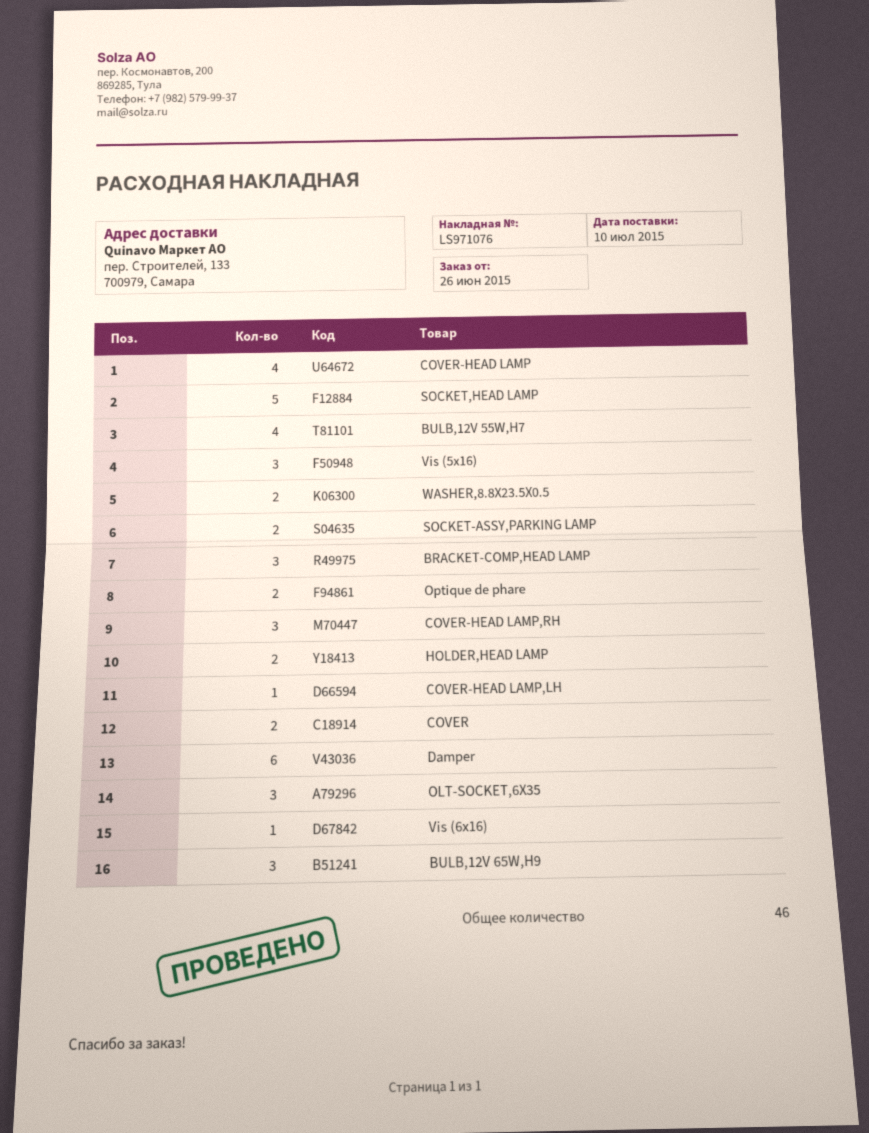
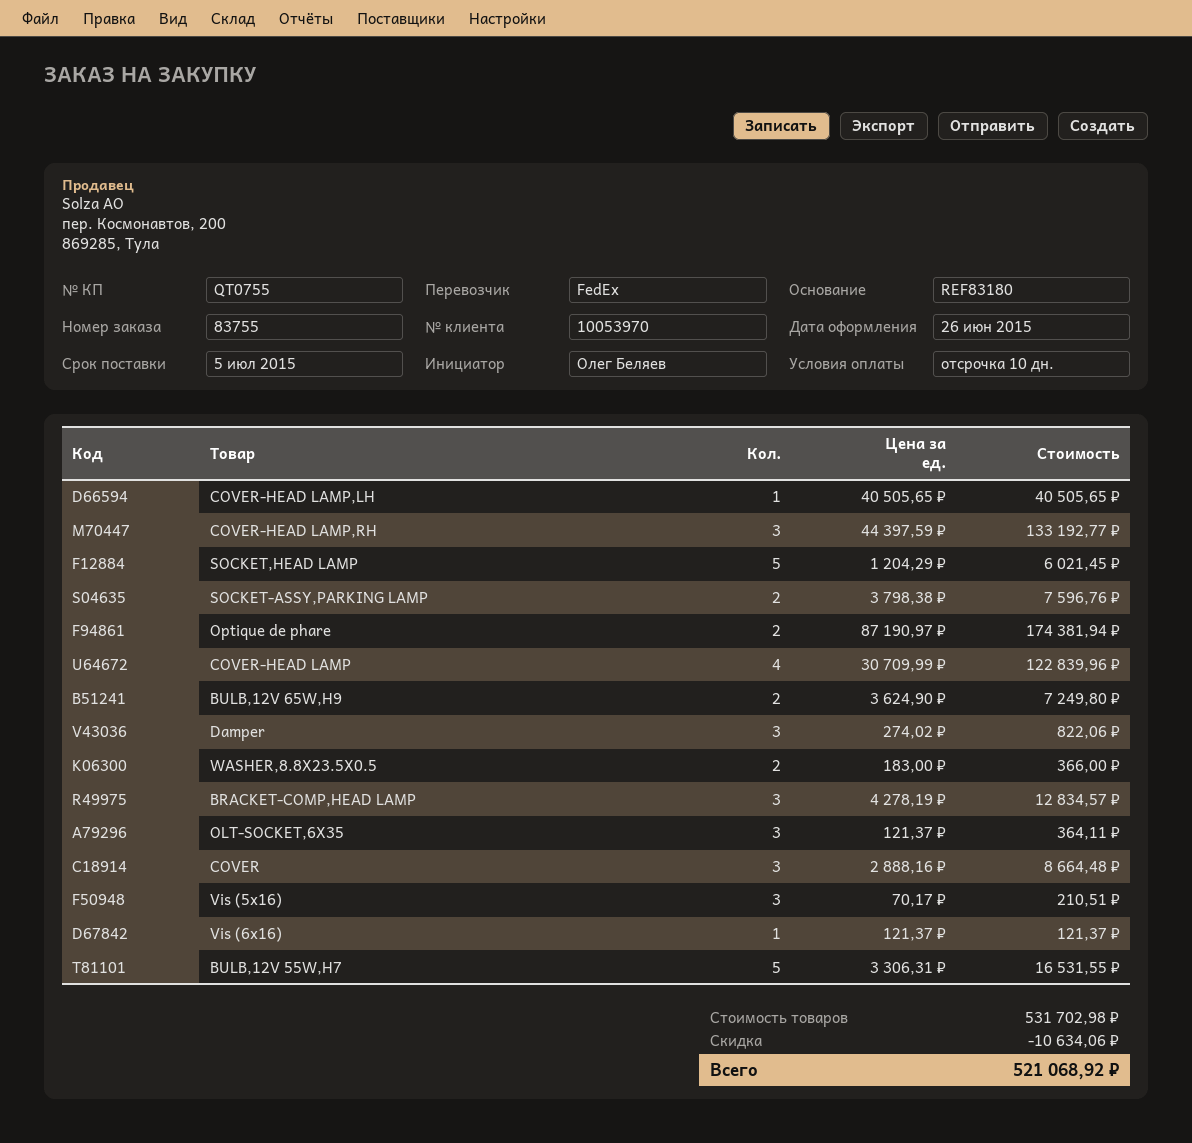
delivery date: 2015-07-10 -> 2015-07-05
BULB,12V 55W,H7: 4 -> 5
HOLDER,HEAD LAMP: 2 -> none
COVER: 2 -> 3
Damper: 6 -> 3
BULB,12V 65W,H9: 3 -> 2

